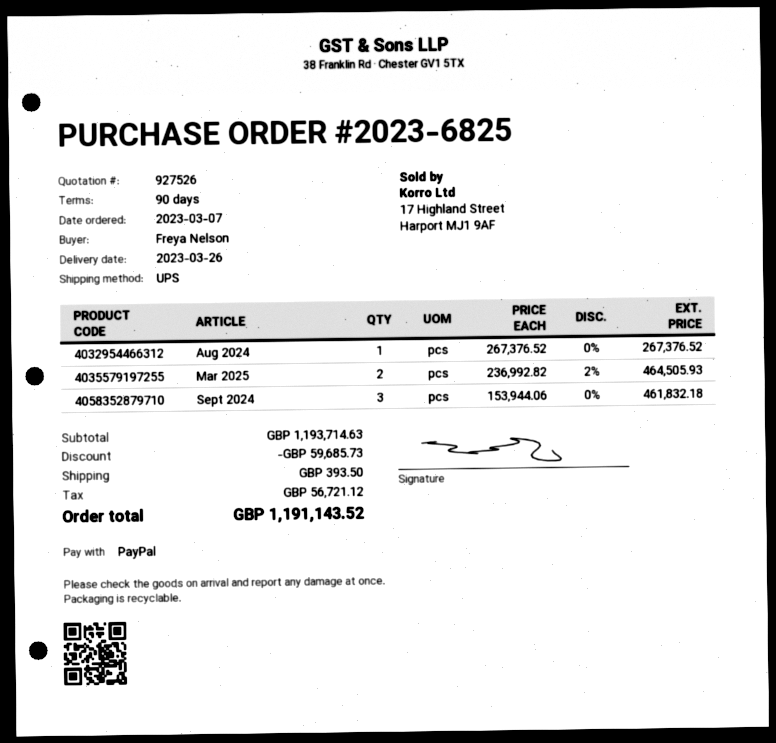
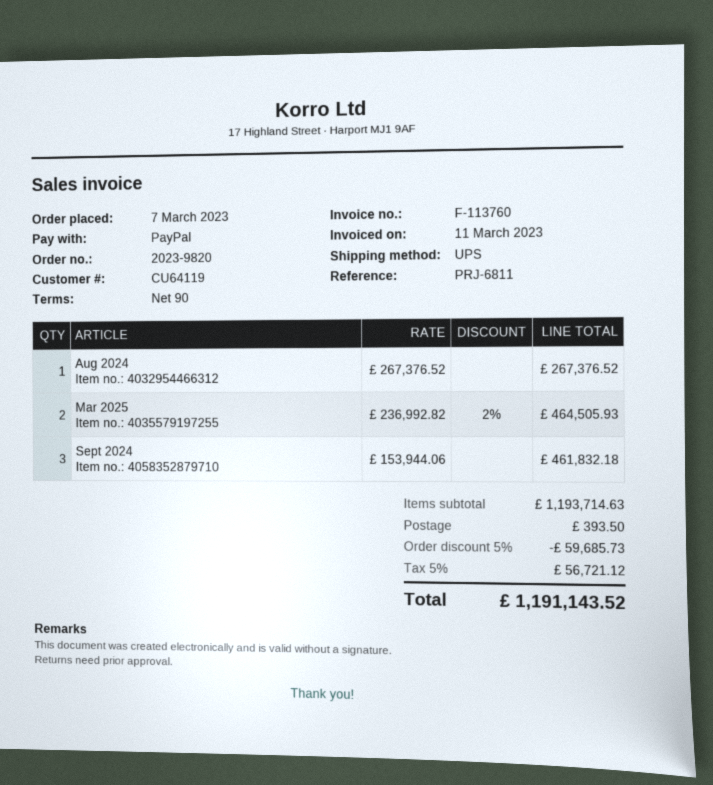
order number: 2023-6825 -> 2023-9820

